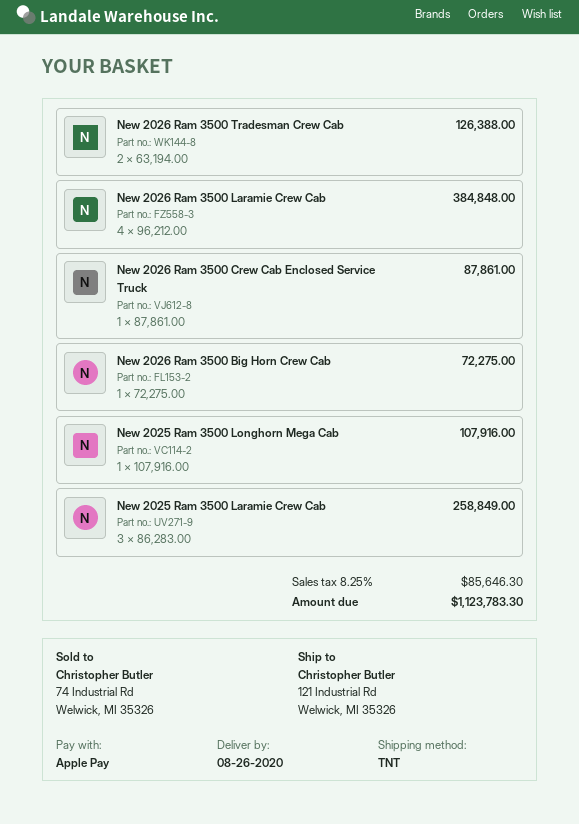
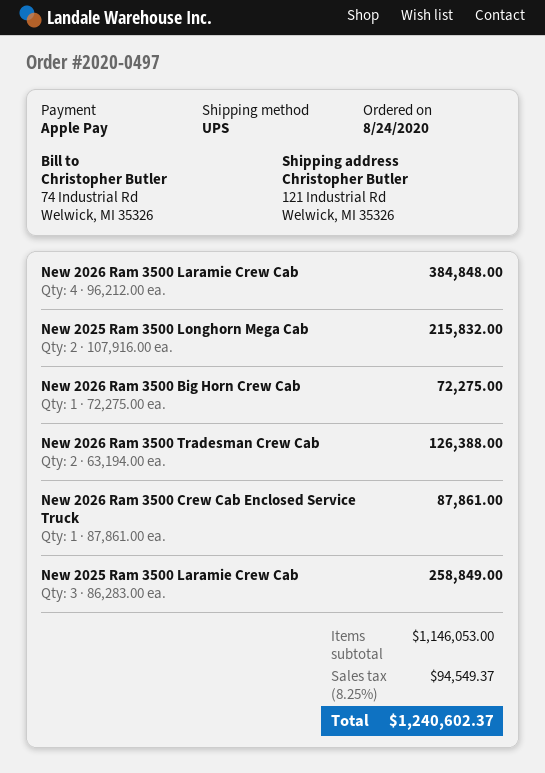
shipping method: TNT -> UPS
New 2025 Ram 3500 Longhorn Mega Cab: 1 x 107916.00 = 107916.00 -> 2 x 107916.00 = 215832.00
tax: 8.25% = 85646.30 -> 8.25% = 94549.37
total: 1123783.30 -> 1240602.37

